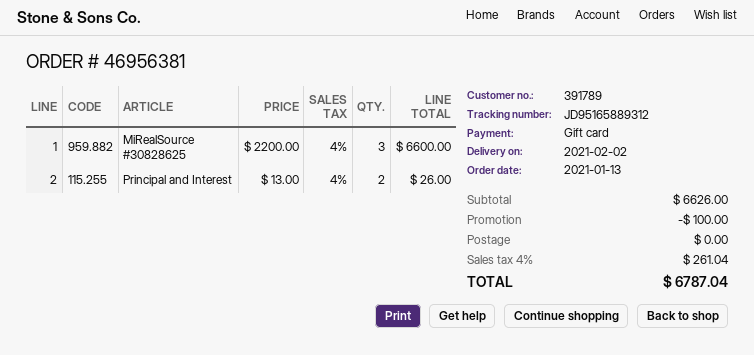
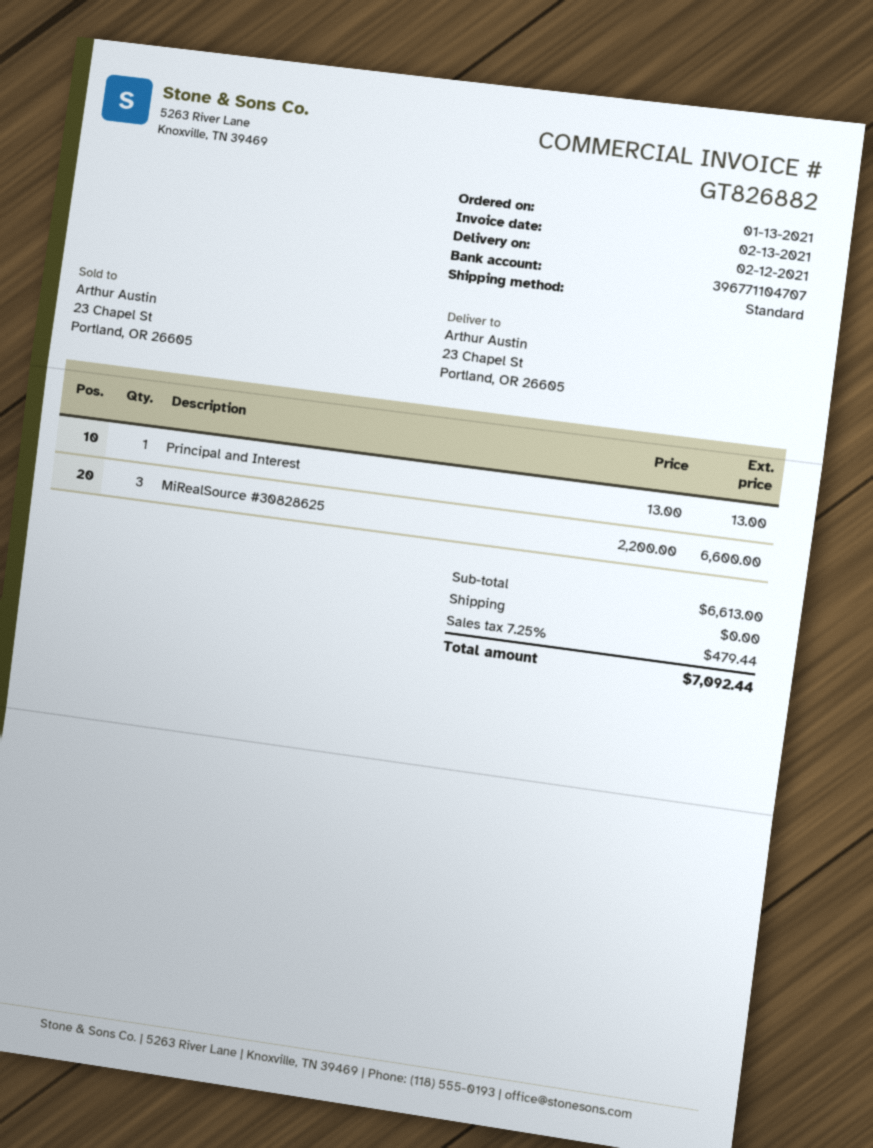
delivery date: 2021-02-02 -> 2021-02-12
Principal and Interest: 2 x 13.00 = 26.00 -> 1 x 13.00 = 13.00
subtotal: 6626.00 -> 6613.00
discount: 100.00 -> none
tax: 4% = 261.04 -> 7.25% = 479.44
total: 6787.04 -> 7092.44

